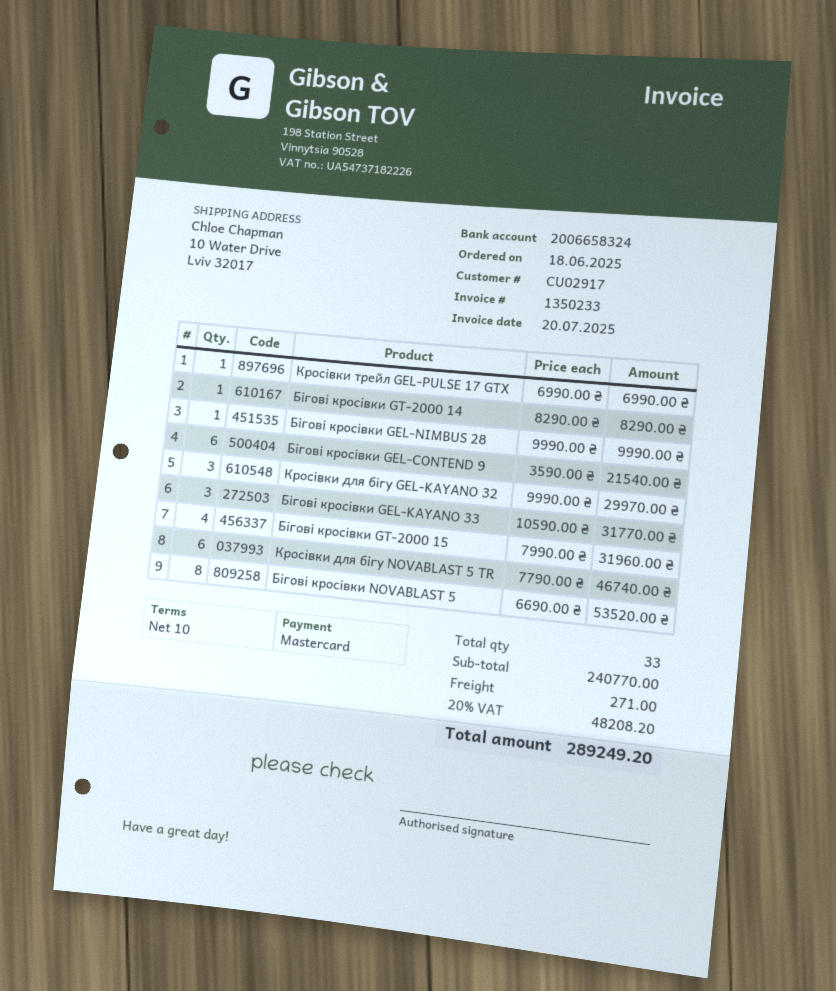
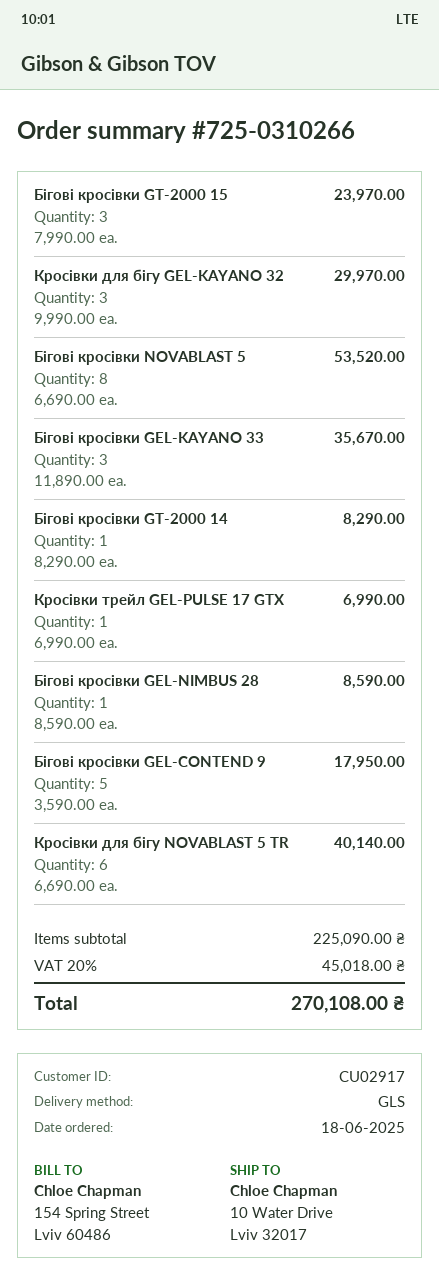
Бігові кросівки GEL-NIMBUS 28: 1 x 9990.00 = 9990.00 -> 1 x 8590.00 = 8590.00
Бігові кросівки GEL-CONTEND 9: 6 x 3590.00 = 21540.00 -> 5 x 3590.00 = 17950.00
Бігові кросівки GEL-KAYANO 33: 3 x 10590.00 = 31770.00 -> 3 x 11890.00 = 35670.00
Бігові кросівки GT-2000 15: 4 x 7990.00 = 31960.00 -> 3 x 7990.00 = 23970.00
Кросівки для бігу NOVABLAST 5 TR: 6 x 7790.00 = 46740.00 -> 6 x 6690.00 = 40140.00
subtotal: 240770.00 -> 225090.00
shipping: 271.00 -> none
tax: 20% = 48208.20 -> 20% = 45018.00
total: 289249.20 -> 270108.00

